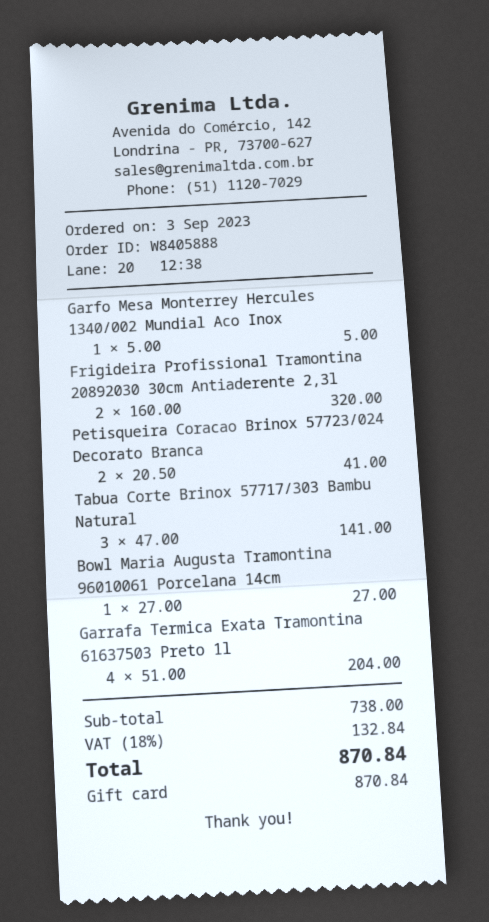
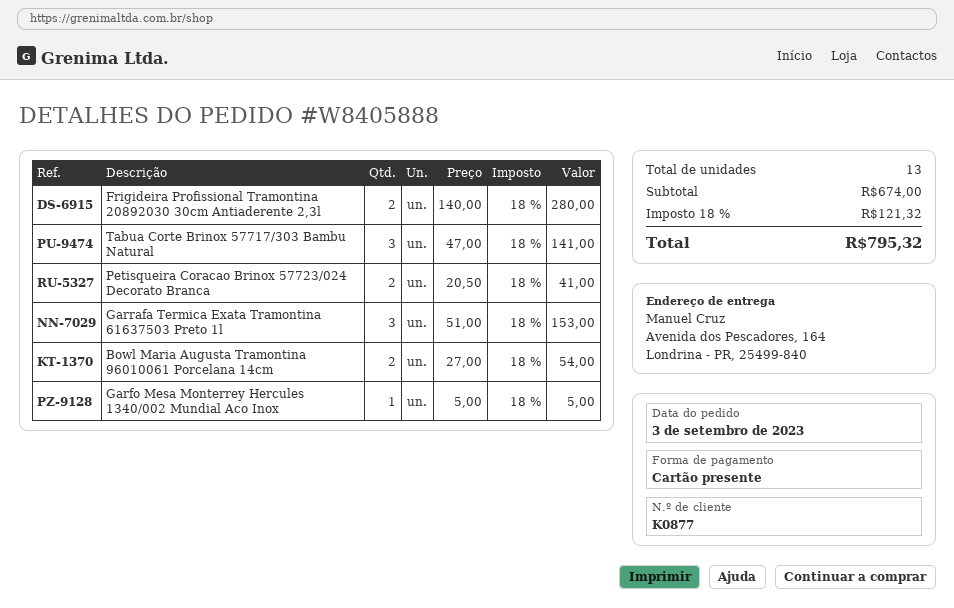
Frigideira Profissional Tramontina 20892030 30cm Antiaderente 2,3l: 2 x 160.00 = 320.00 -> 2 x 140.00 = 280.00
Bowl Maria Augusta Tramontina 96010061 Porcelana 14cm: 1 x 27.00 = 27.00 -> 2 x 27.00 = 54.00
Garrafa Termica Exata Tramontina 61637503 Preto 1l: 4 x 51.00 = 204.00 -> 3 x 51.00 = 153.00
subtotal: 738.00 -> 674.00
tax: 18% = 132.84 -> 18% = 121.32
total: 870.84 -> 795.32

